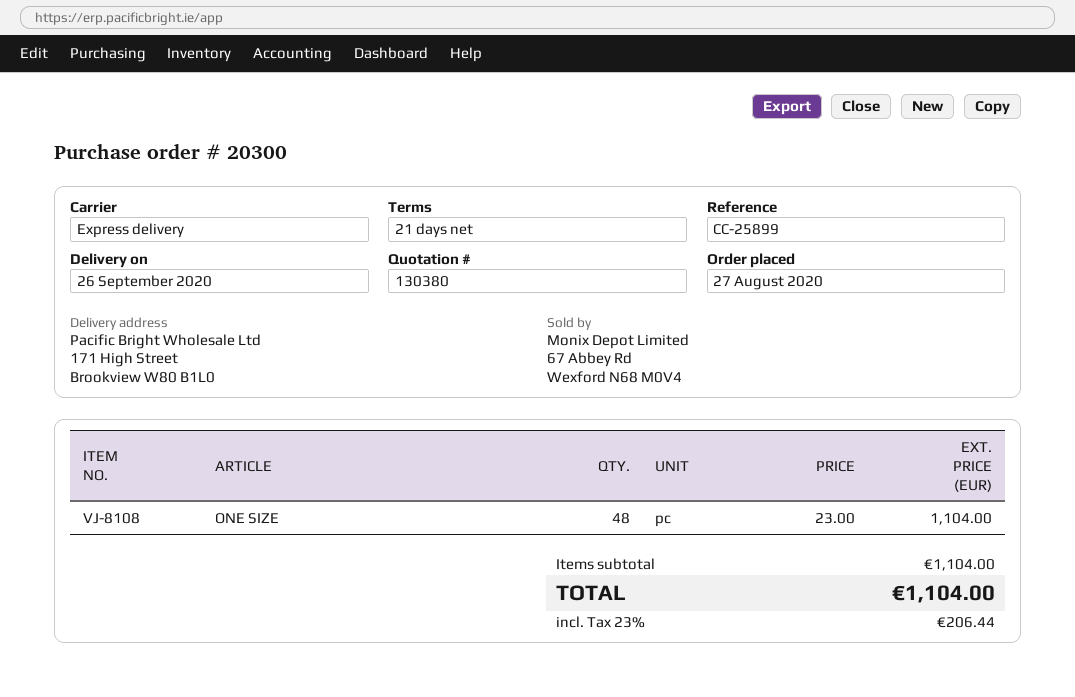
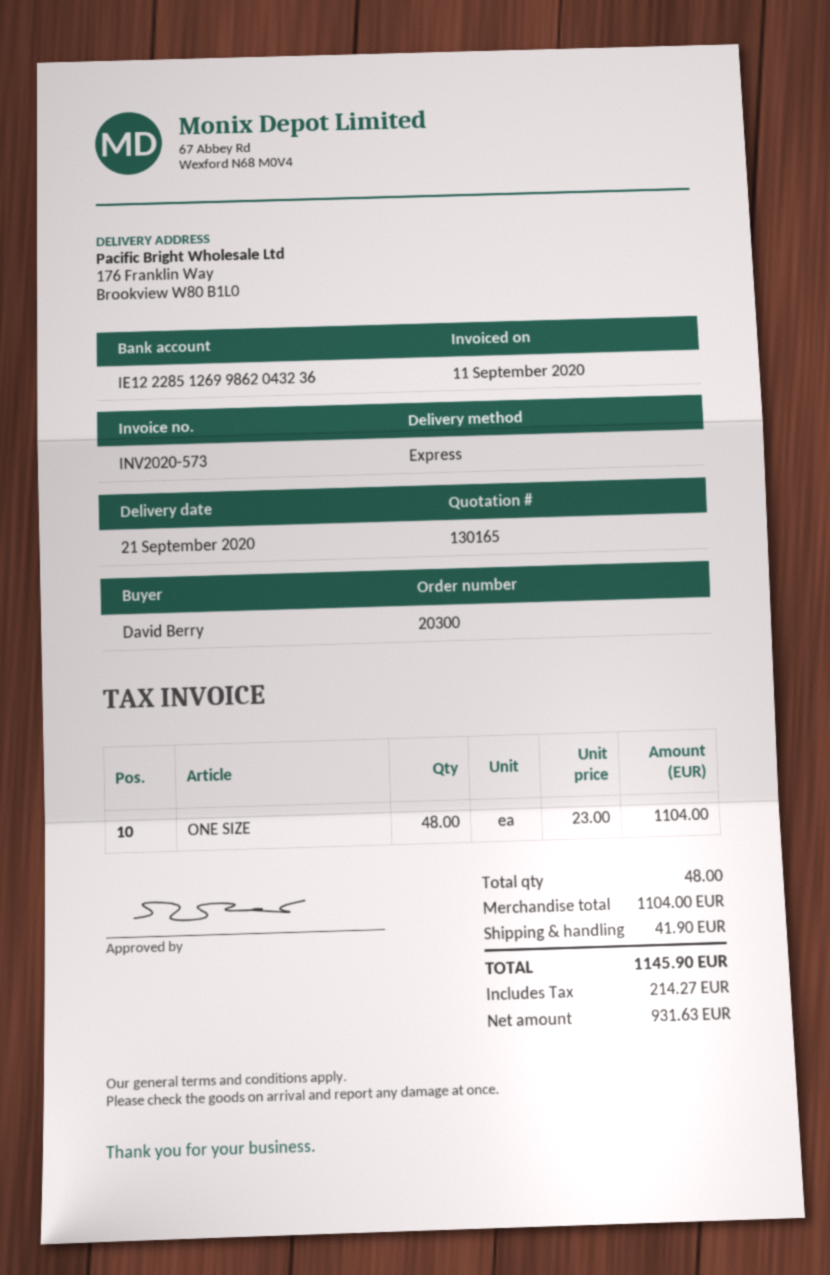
quote number: 130380 -> 130165
delivery date: 2020-09-26 -> 2020-09-21
ship to: 171 High Street, Brookview W80 B1L0 -> 176 Franklin Way, Brookview W80 B1L0
shipping: none -> 41.90
tax: 206.44 -> 214.27
total: 1104.00 -> 1145.90

